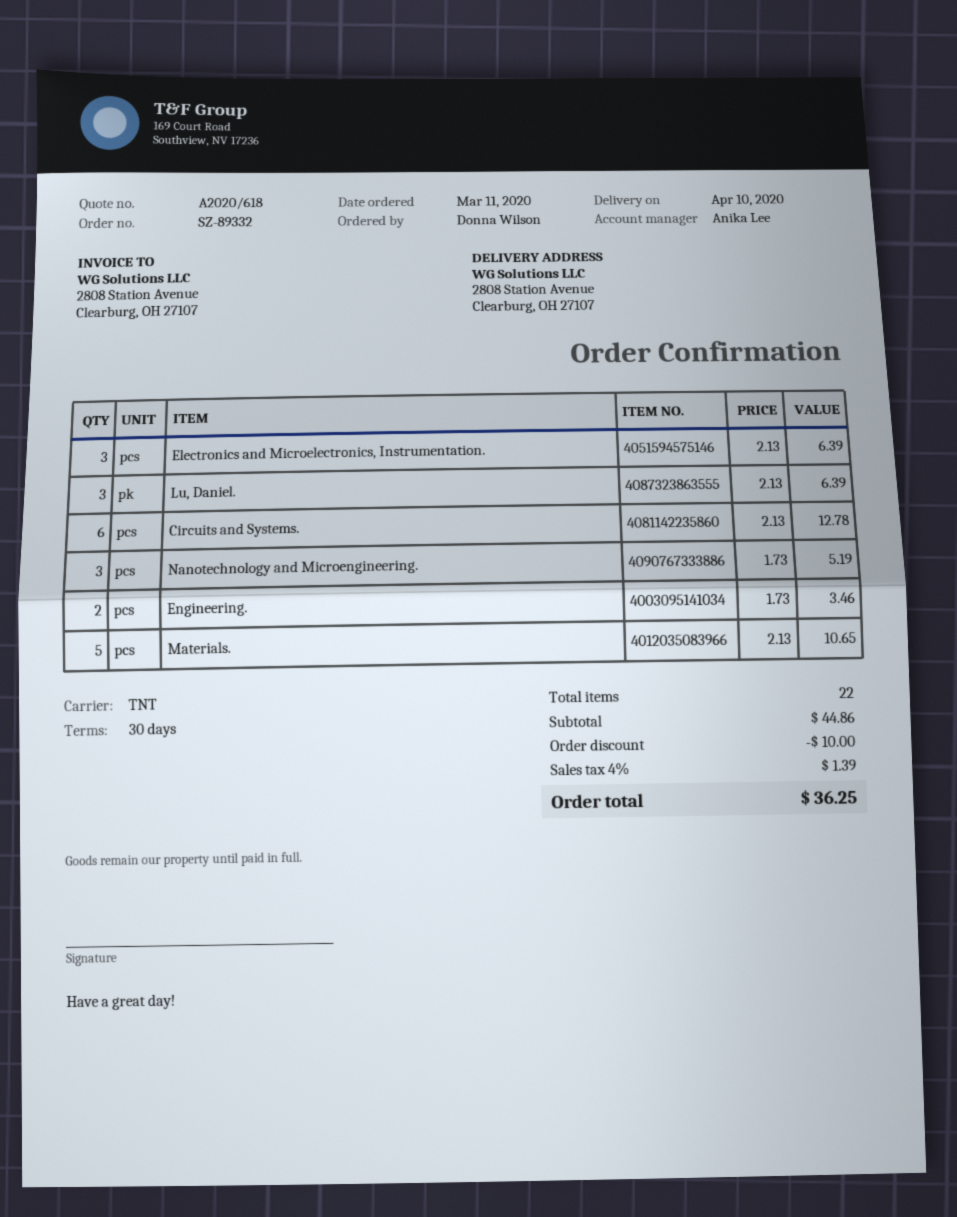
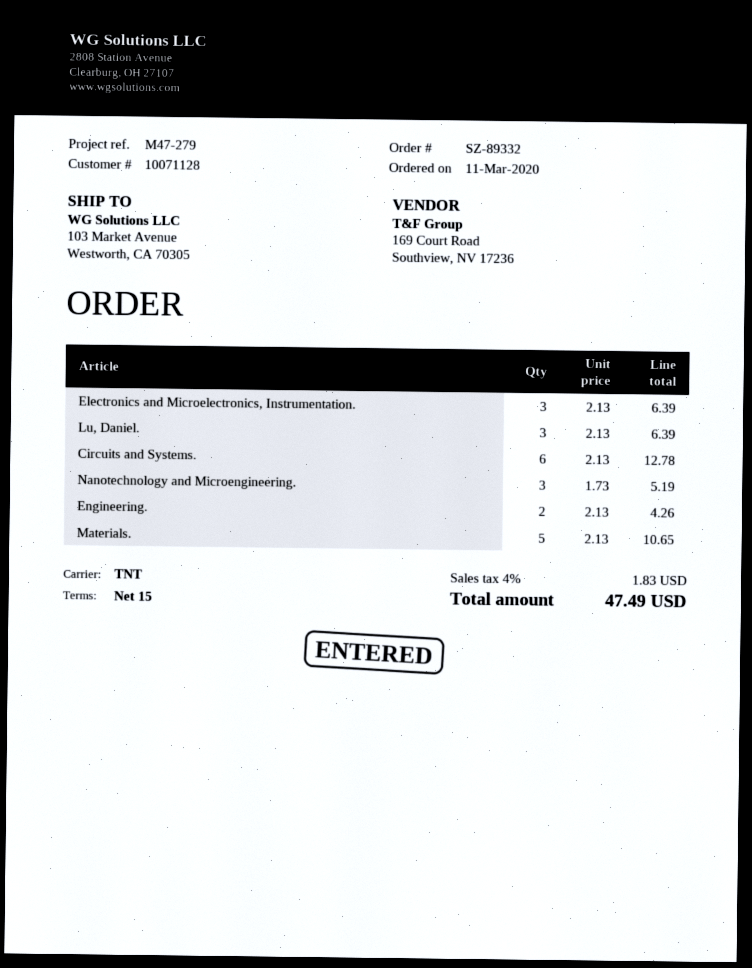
payment terms: 30 days -> 15 days
ship to: 2808 Station Avenue, Clearburg, OH 27107 -> 103 Market Avenue, Westworth, CA 70305
Engineering.: 2 x 1.73 = 3.46 -> 2 x 2.13 = 4.26
discount: 10.00 -> none
tax: 4% = 1.39 -> 4% = 1.83
total: 36.25 -> 47.49

